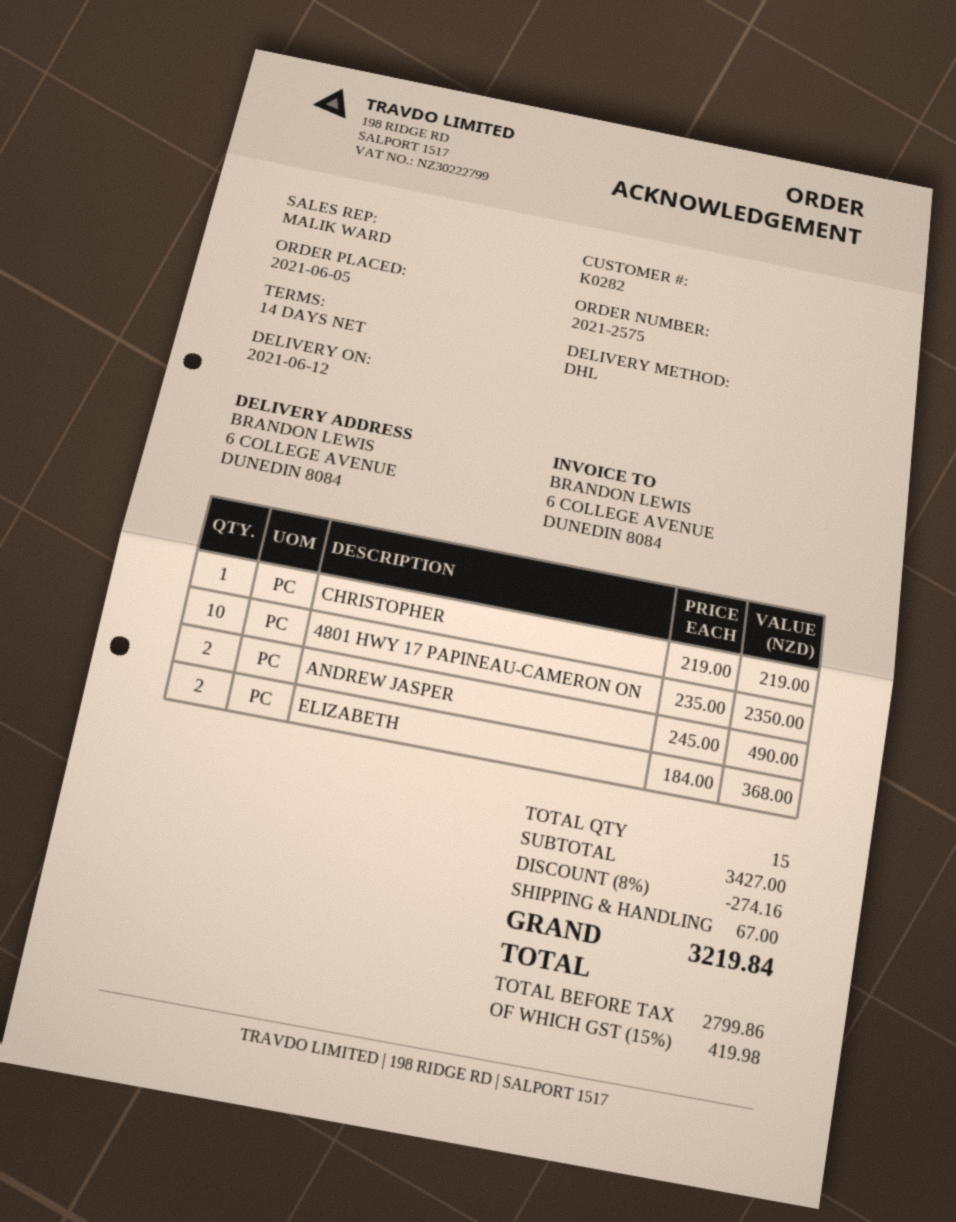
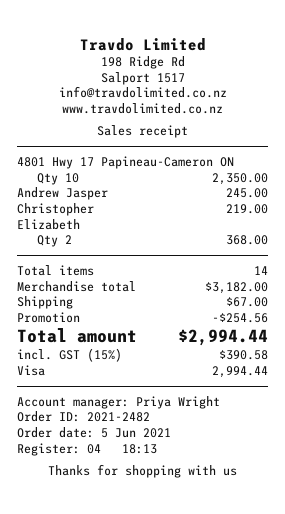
order number: 2021-2575 -> 2021-2482
sales rep: MALIK WARD -> Priya Wright
ANDREW JASPER: 2 for 490.00 -> 1 for 245.00
total quantity: 15 -> 14
subtotal: 3427.00 -> 3182.00
discount: 274.16 -> 254.56
tax: 15% = 419.98 -> 15% = 390.58
total: 3219.84 -> 2994.44

